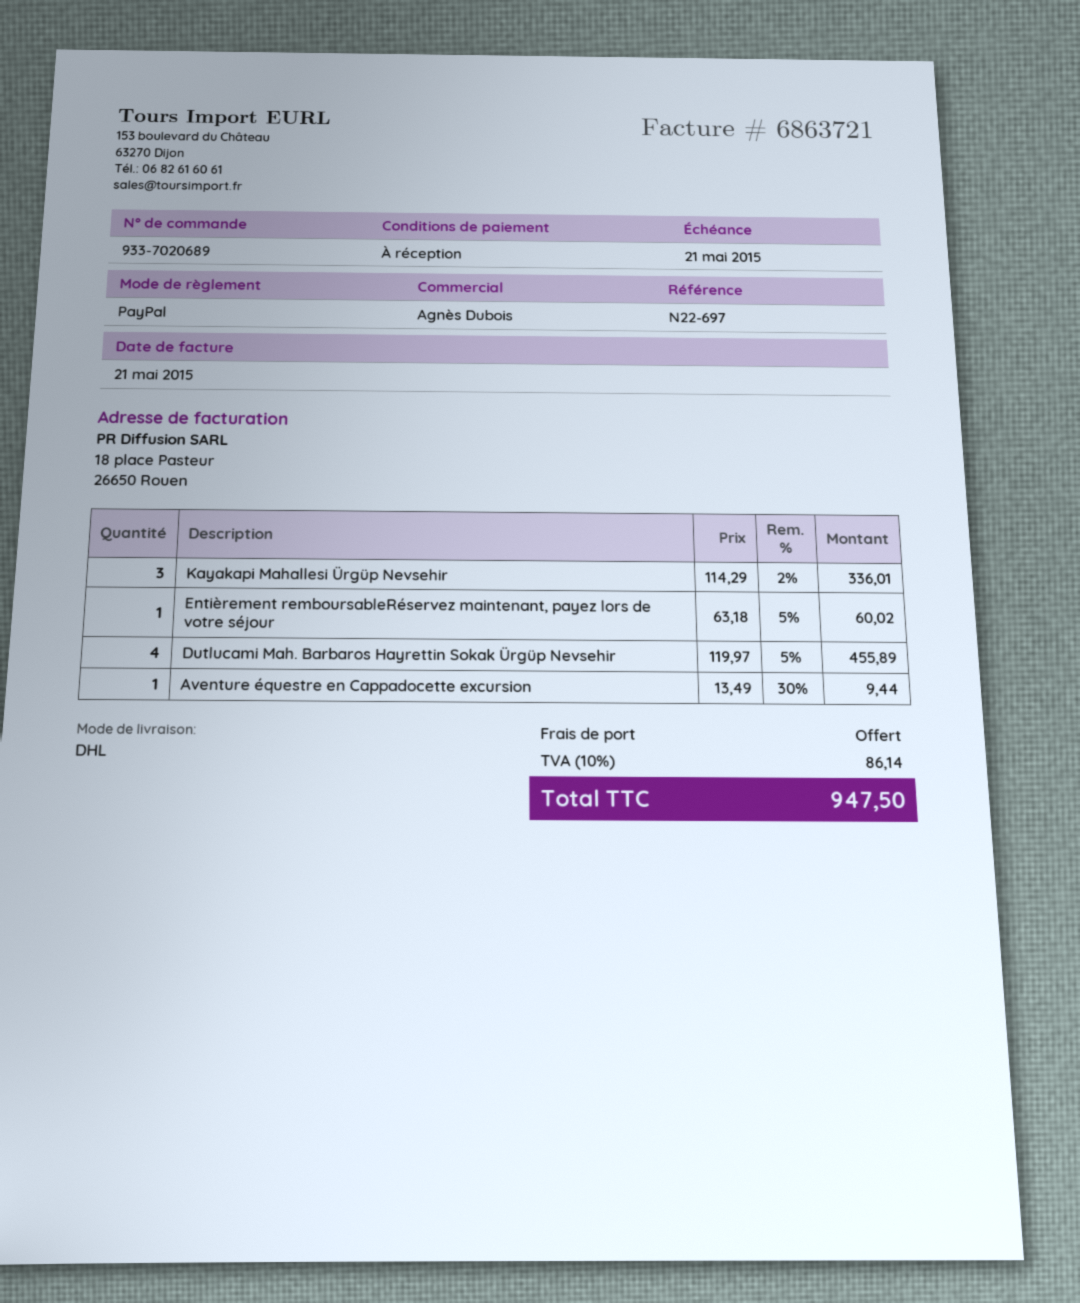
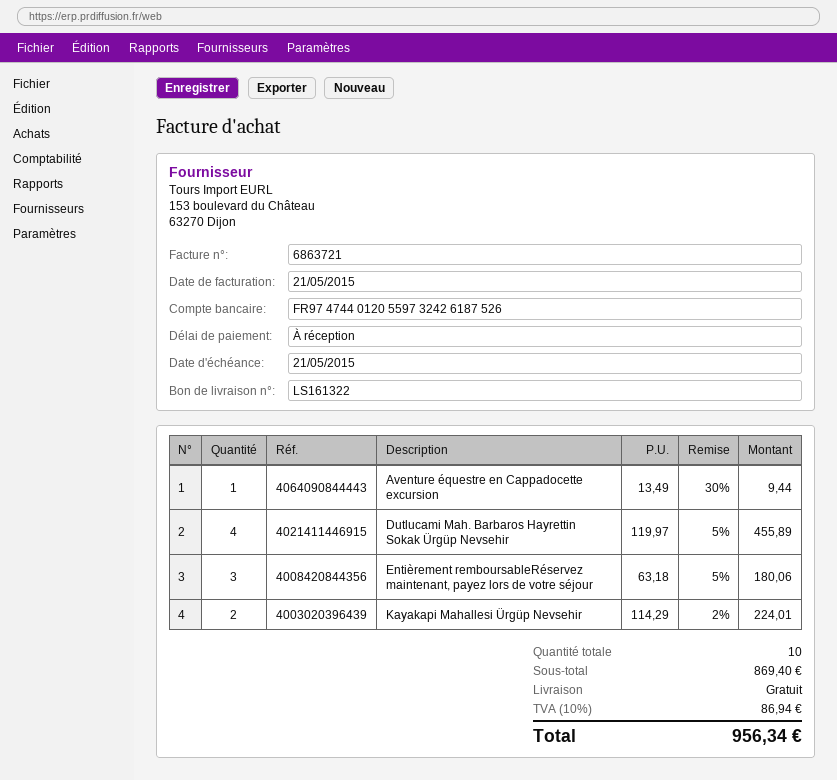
Kayakapi Mahallesi Ürgüp Nevsehir: 3 x 114.29 - 2% = 336.01 -> 2 x 114.29 - 2% = 224.01
Entièrement remboursableRéservez maintenant, payez lors de votre séjour: 1 x 63.18 - 5% = 60.02 -> 3 x 63.18 - 5% = 180.06
tax: 10% = 86.14 -> 10% = 86.94
total: 947.50 -> 956.34

